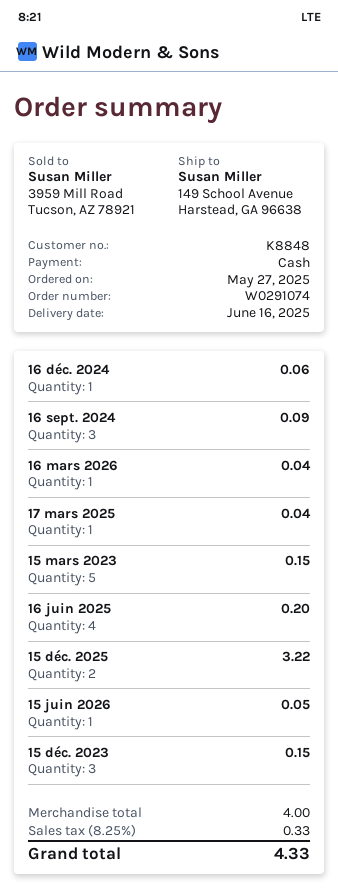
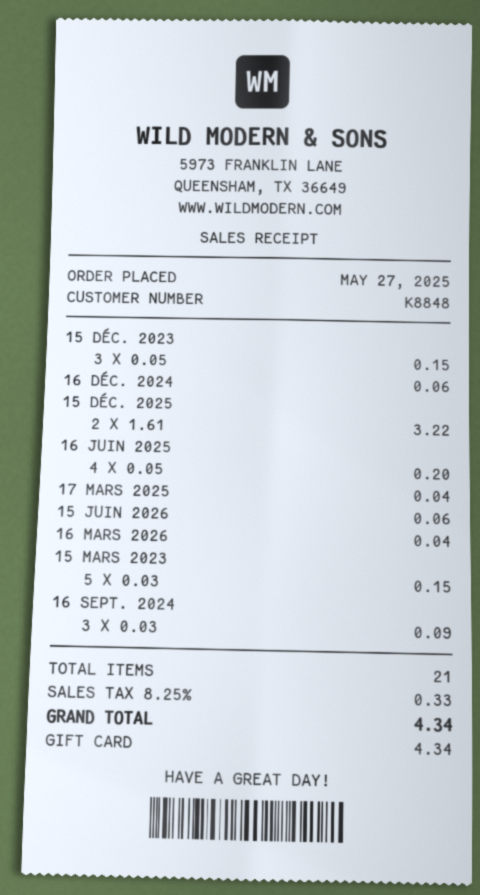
payment method: cash -> gift card
15 juin 2026: 1 for 0.05 -> 1 for 0.06
total: 4.33 -> 4.34

